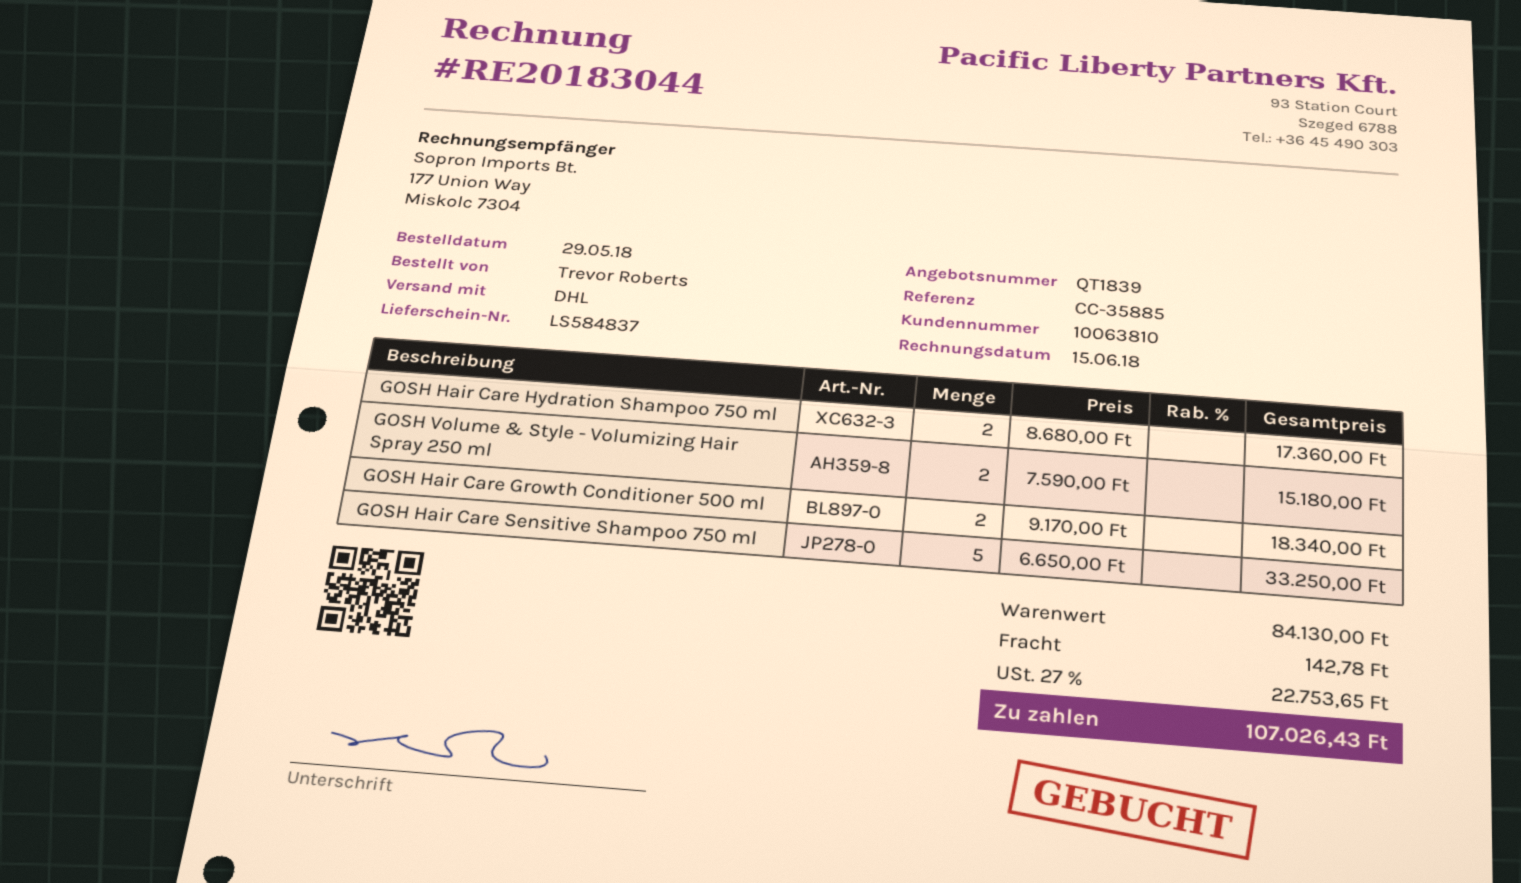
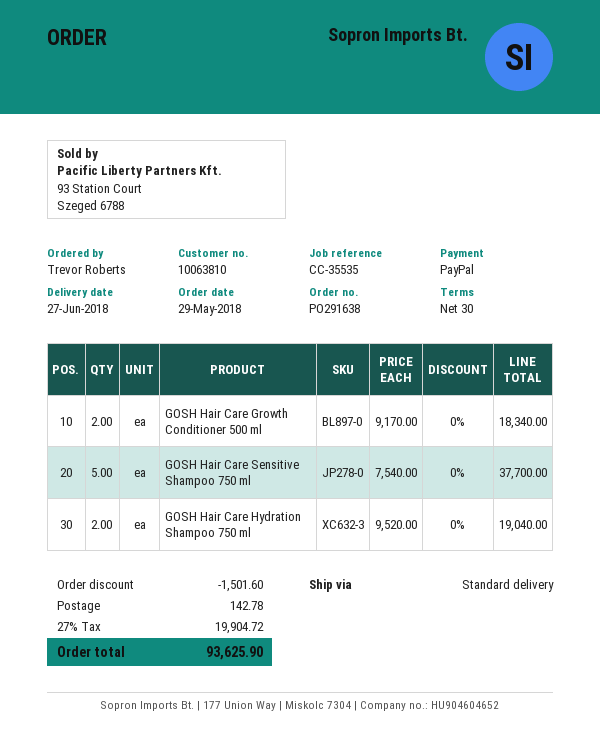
reference: CC-35885 -> CC-35535
shipping method: DHL -> standard
GOSH Hair Care Hydration Shampoo 750 ml: 2 x 8680.00 = 17360.00 -> 2 x 9520.00 = 19040.00
GOSH Volume & Style - Volumizing Hair Spray 250 ml: 2 x 7590.00 = 15180.00 -> none
GOSH Hair Care Sensitive Shampoo 750 ml: 5 x 6650.00 = 33250.00 -> 5 x 7540.00 = 37700.00
discount: none -> 1501.60
tax: 27% = 22753.65 -> 27% = 19904.72
total: 107026.43 -> 93625.90

